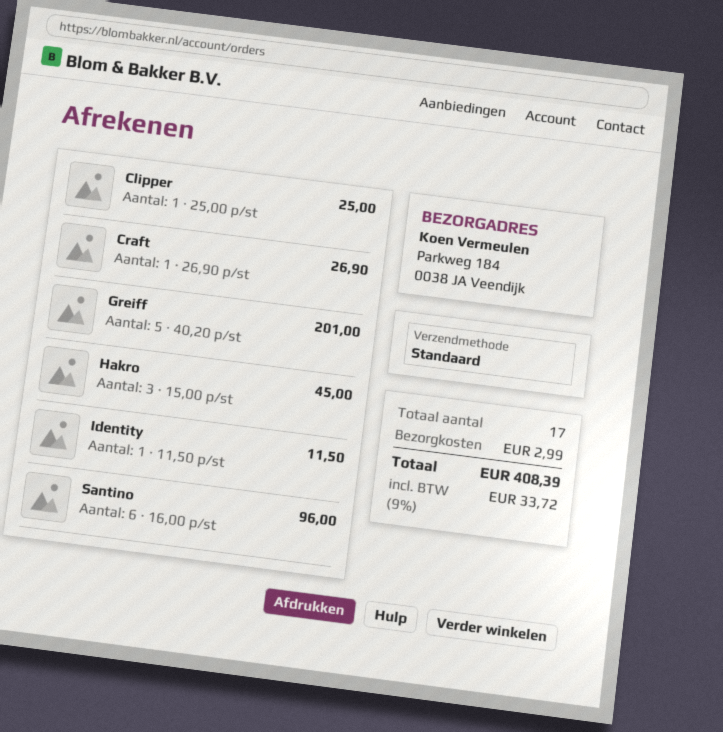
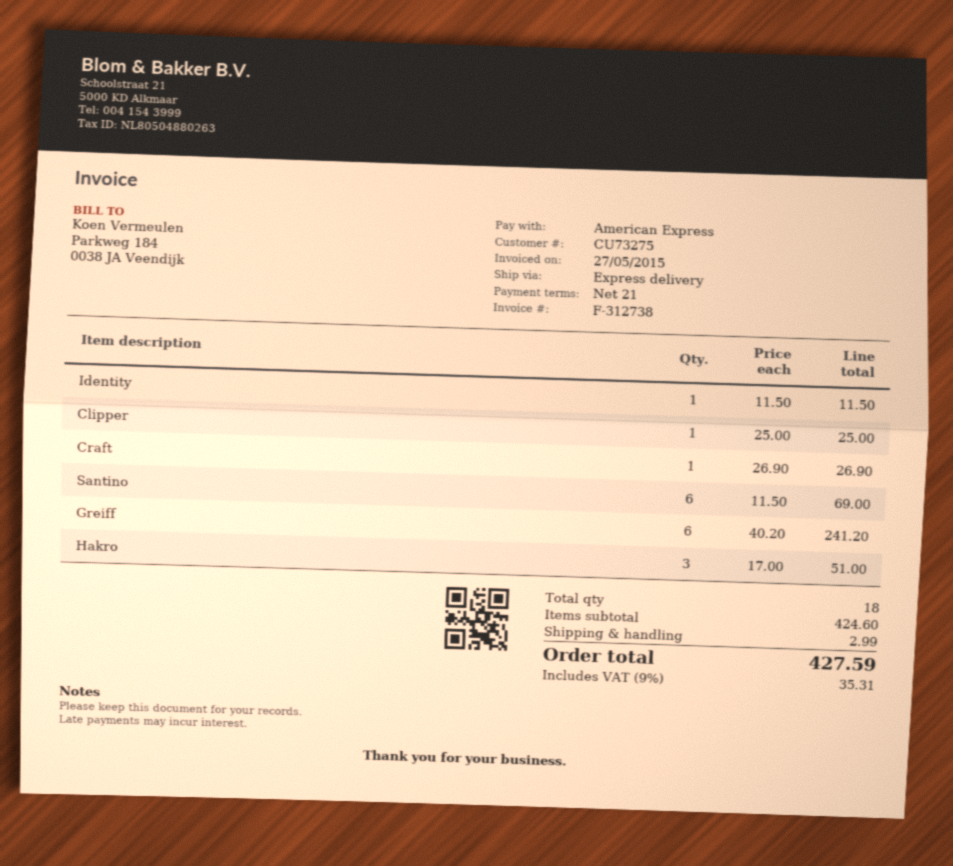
shipping method: standard -> express
Greiff: 5 x 40.20 = 201.00 -> 6 x 40.20 = 241.20
Hakro: 3 x 15.00 = 45.00 -> 3 x 17.00 = 51.00
Santino: 6 x 16.00 = 96.00 -> 6 x 11.50 = 69.00
total quantity: 17 -> 18
tax: 9% = 33.72 -> 9% = 35.31
total: 408.39 -> 427.59

